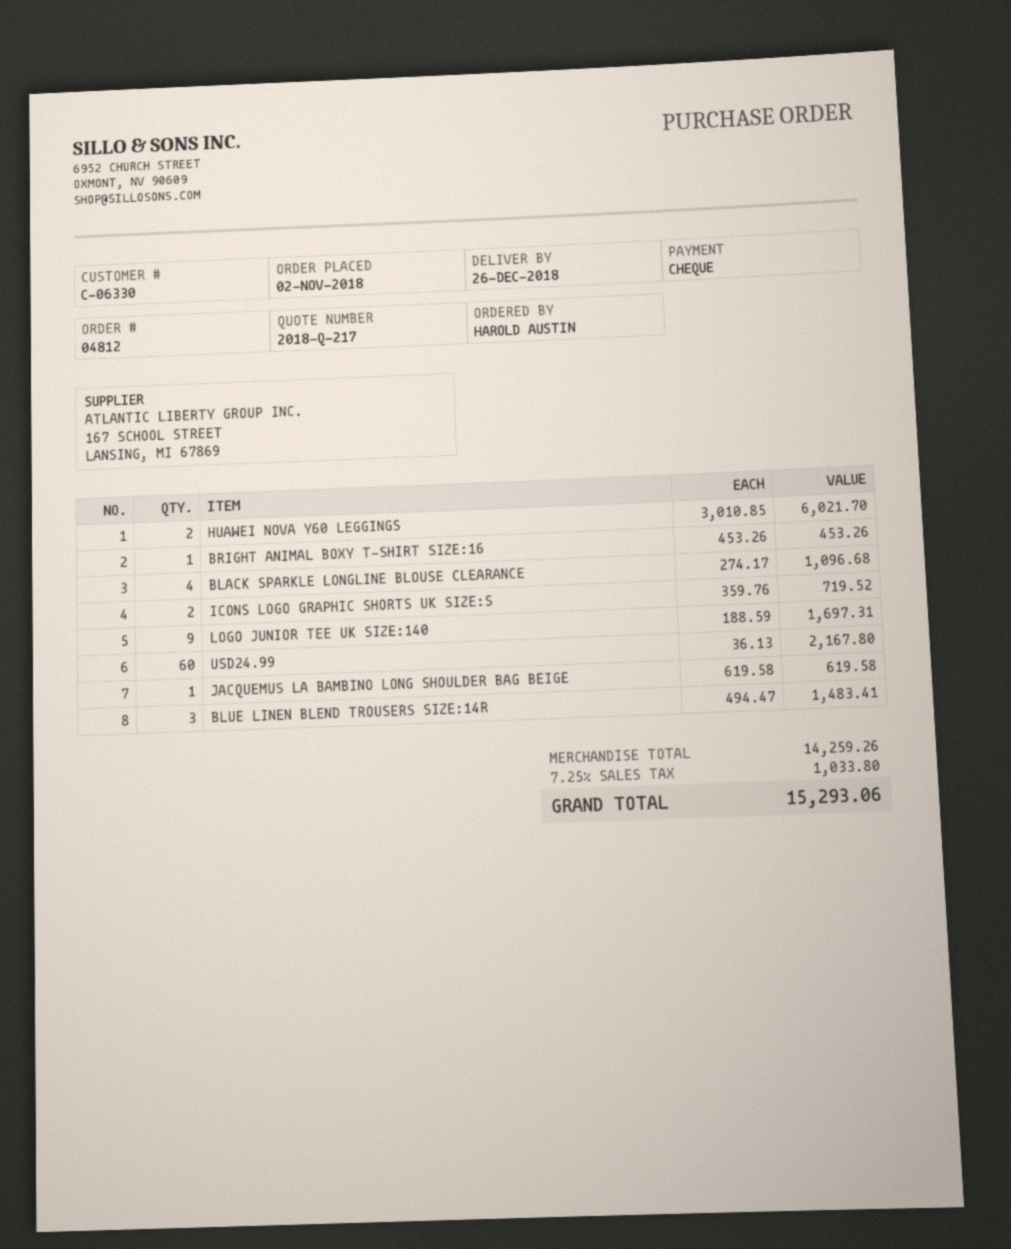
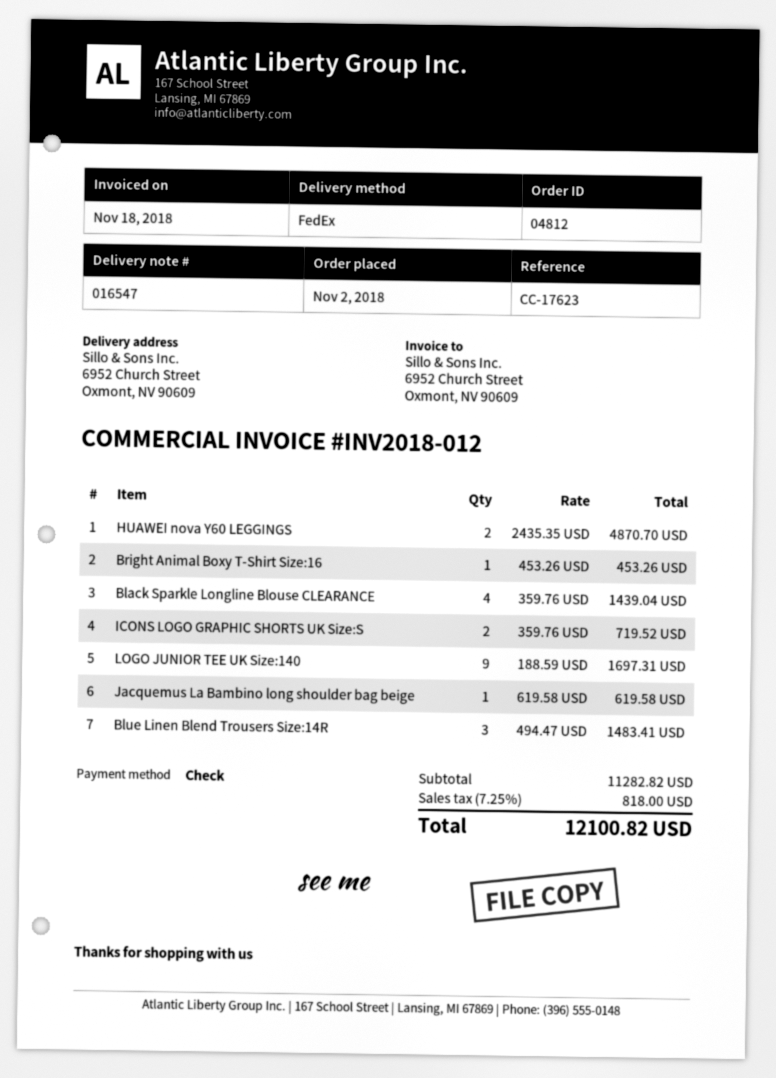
HUAWEI NOVA Y60 LEGGINGS: 2 x 3010.85 = 6021.70 -> 2 x 2435.35 = 4870.70
BLACK SPARKLE LONGLINE BLOUSE CLEARANCE: 4 x 274.17 = 1096.68 -> 4 x 359.76 = 1439.04
USD24.99: 60 x 36.13 = 2167.80 -> none
subtotal: 14259.26 -> 11282.82
tax: 7.25% = 1033.80 -> 7.25% = 818.00
total: 15293.06 -> 12100.82

